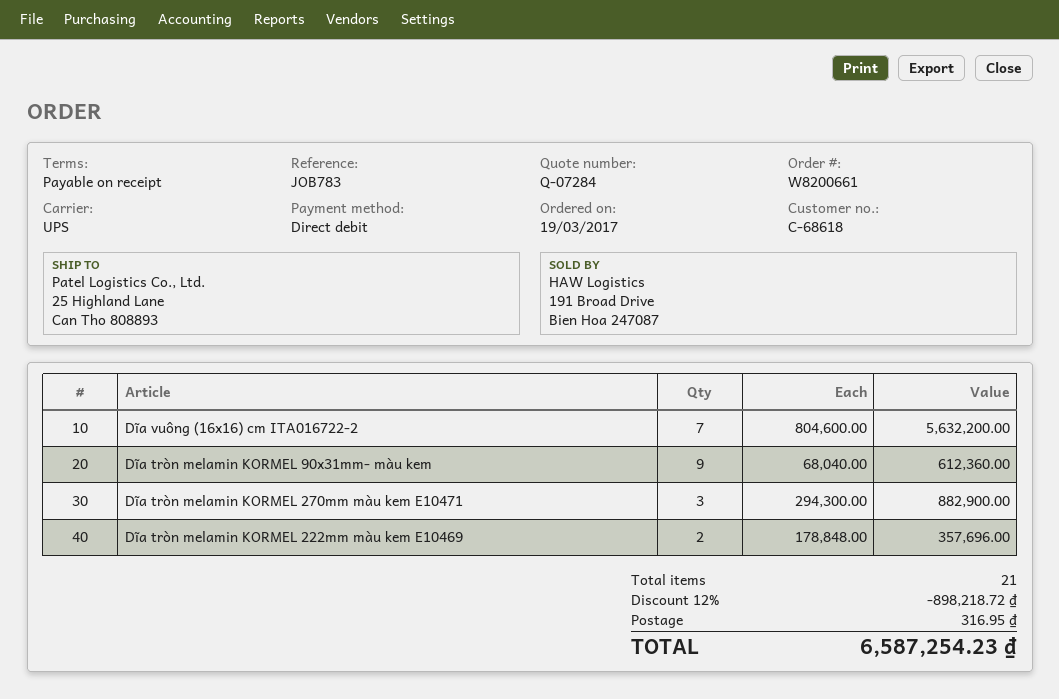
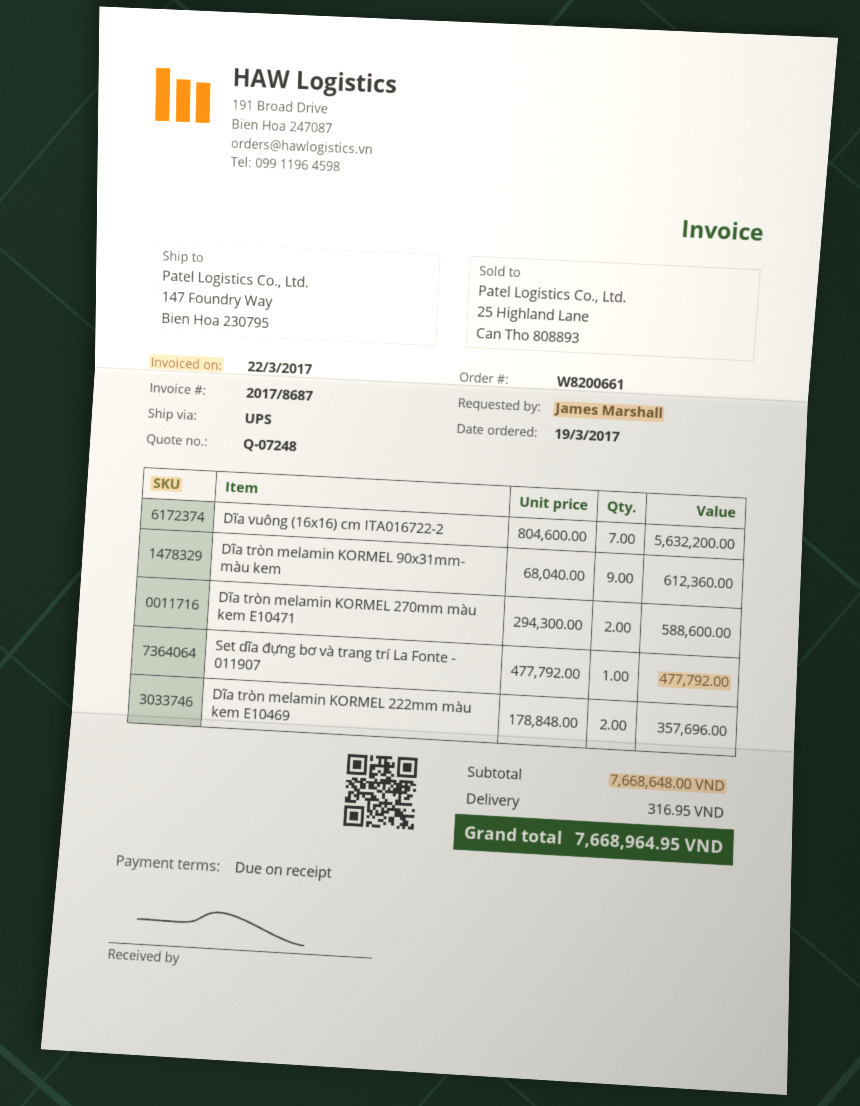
quote number: Q-07284 -> Q-07248
ship to: 25 Highland Lane, Can Tho 808893 -> 147 Foundry Way, Bien Hoa 230795
Dĩa tròn melamin KORMEL 270mm màu kem E10471: 3 x 294300.00 = 882900.00 -> 2 x 294300.00 = 588600.00
Set dĩa đựng bơ và trang trí La Fonte - 011907: none -> 1 x 477792.00 = 477792.00
discount: 12% = 898218.72 -> none
total: 6587254.23 -> 7668964.95

